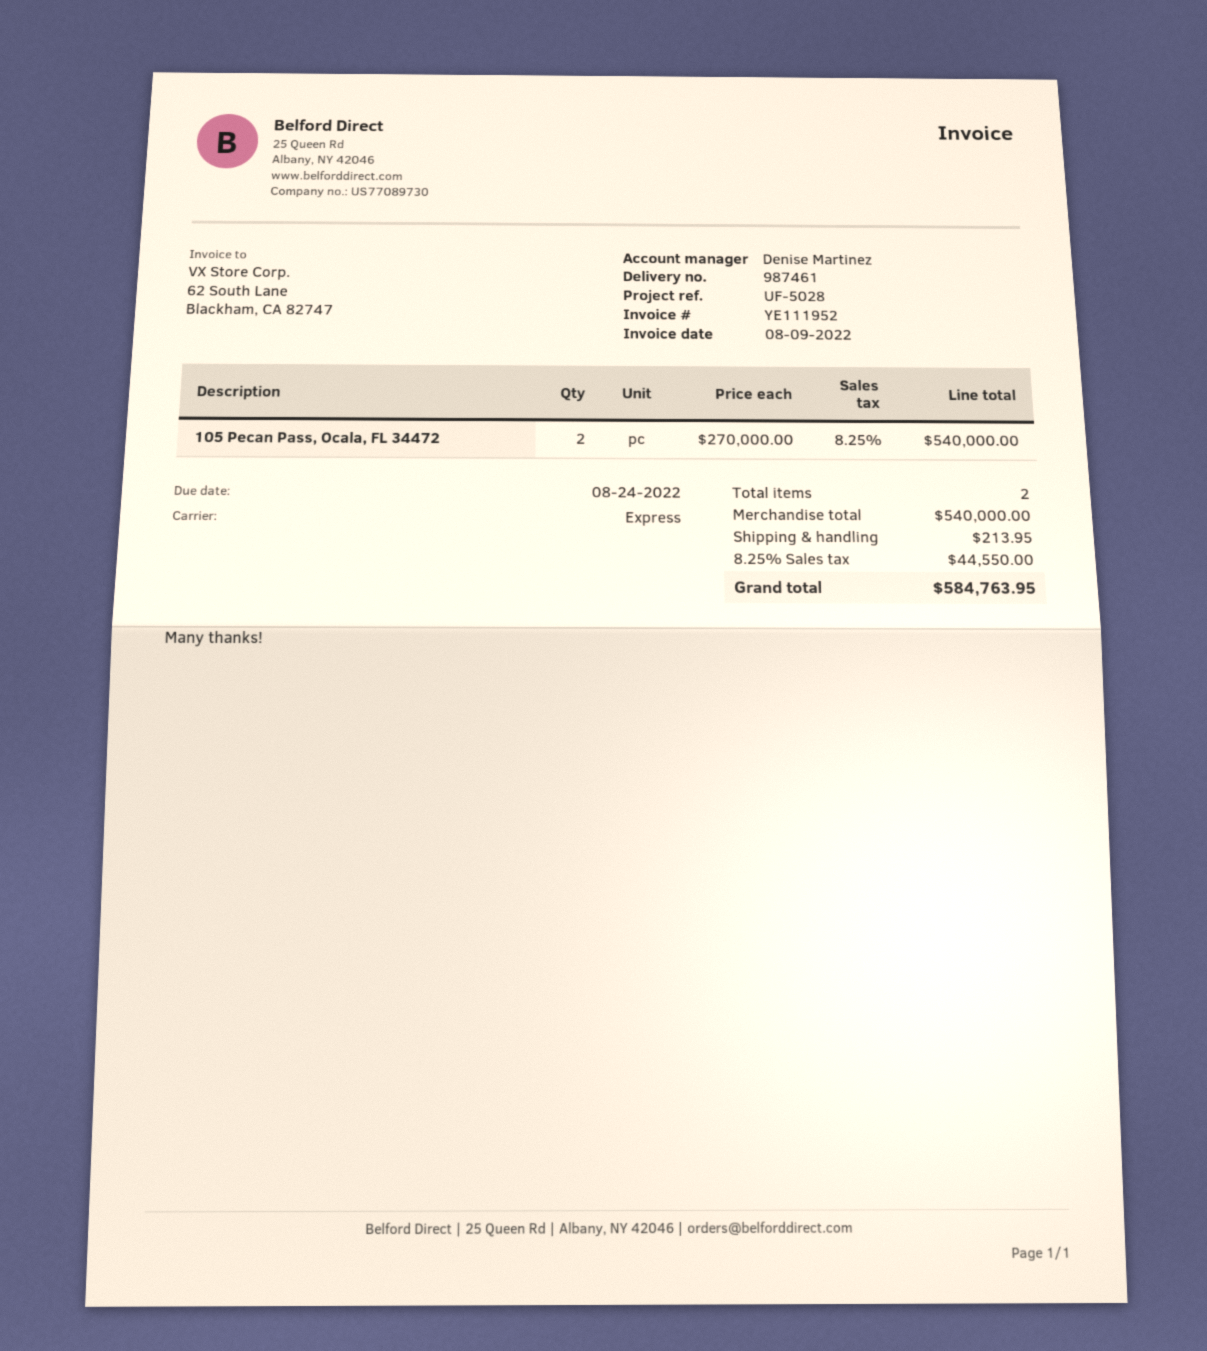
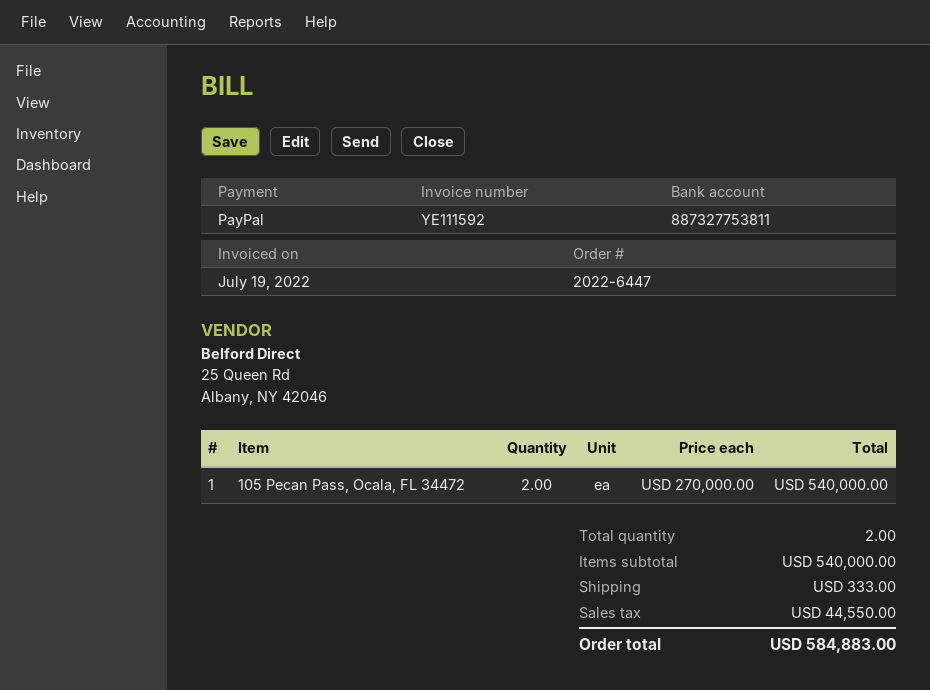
invoice number: YE111952 -> YE111592
invoice date: 2022-08-09 -> 2022-07-19
shipping: 213.95 -> 333.00
total: 584763.95 -> 584883.00

